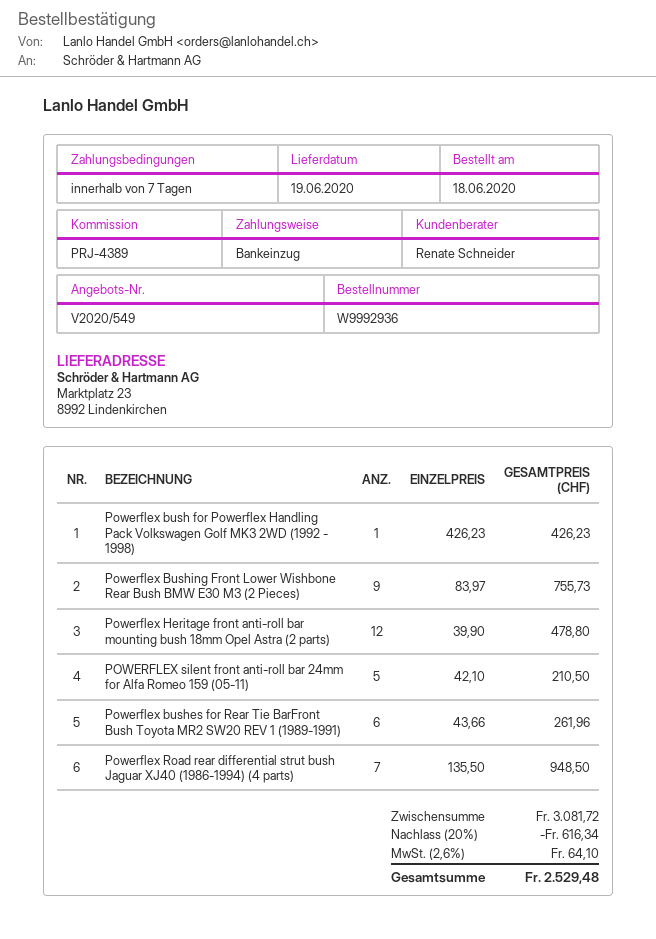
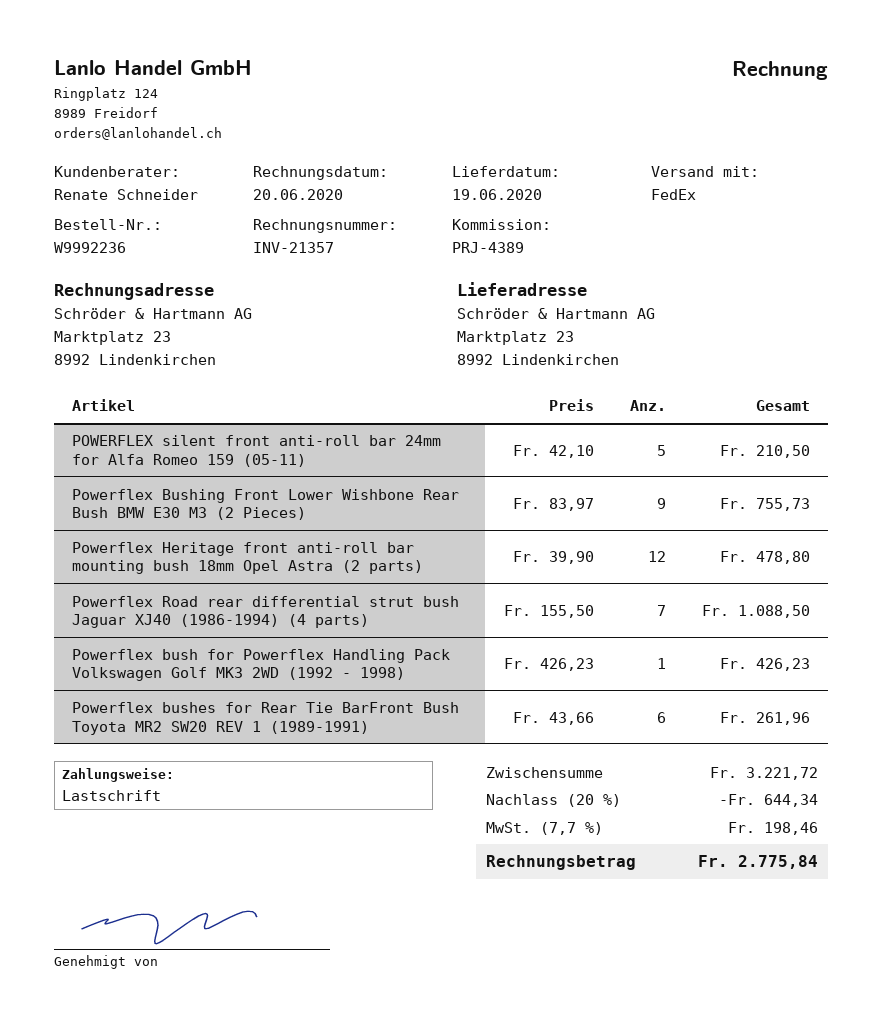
order number: W9992936 -> W9992236
Powerflex Road rear differential strut bush Jaguar XJ40 (1986-1994) (4 parts): 7 x 135.50 = 948.50 -> 7 x 155.50 = 1088.50
subtotal: 3081.72 -> 3221.72
discount: 20% = 616.34 -> 20% = 644.34
tax: 2.6% = 64.10 -> 7.7% = 198.46
total: 2529.48 -> 2775.84

